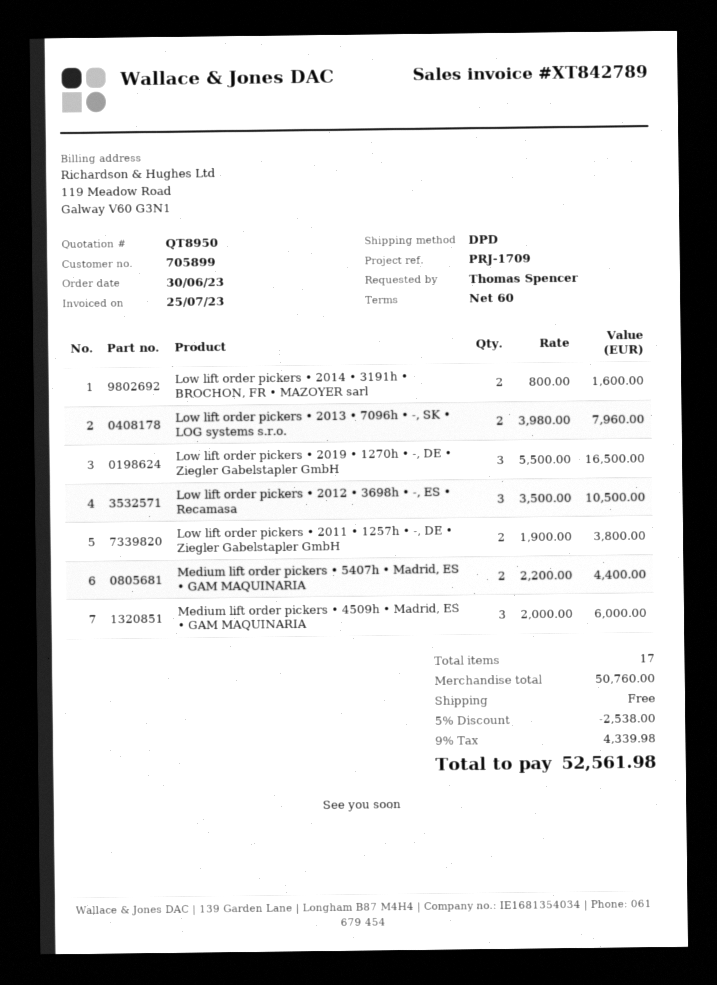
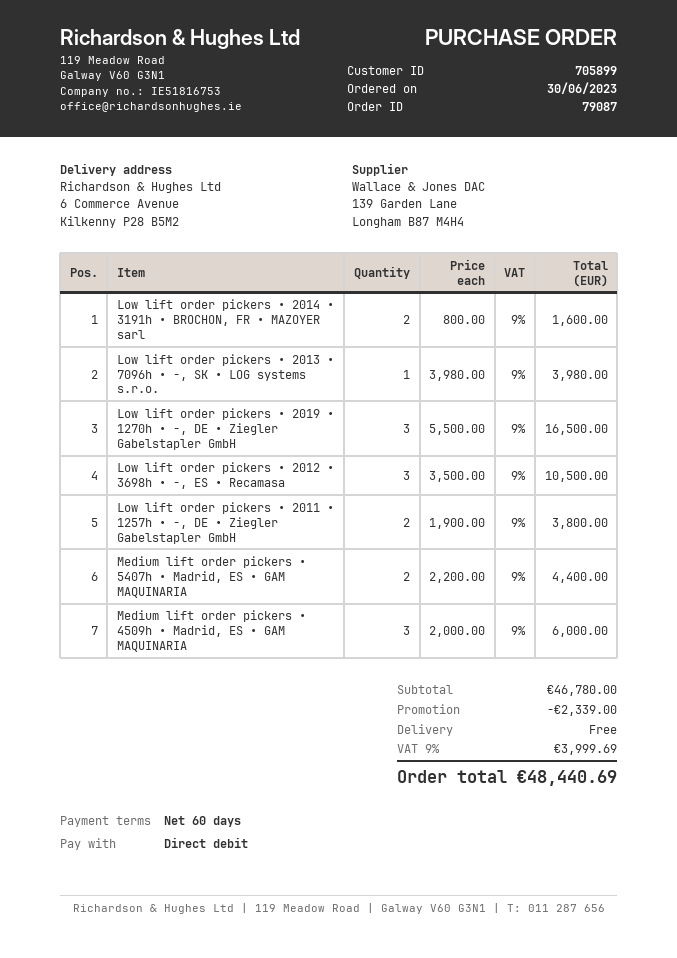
Low lift order pickers • 2013 • 7096h • -, SK • LOG systems s.r.o.: 2 x 3980.00 = 7960.00 -> 1 x 3980.00 = 3980.00
subtotal: 50760.00 -> 46780.00
discount: 2538.00 -> 2339.00
tax: 9% = 4339.98 -> 9% = 3999.69
total: 52561.98 -> 48440.69

